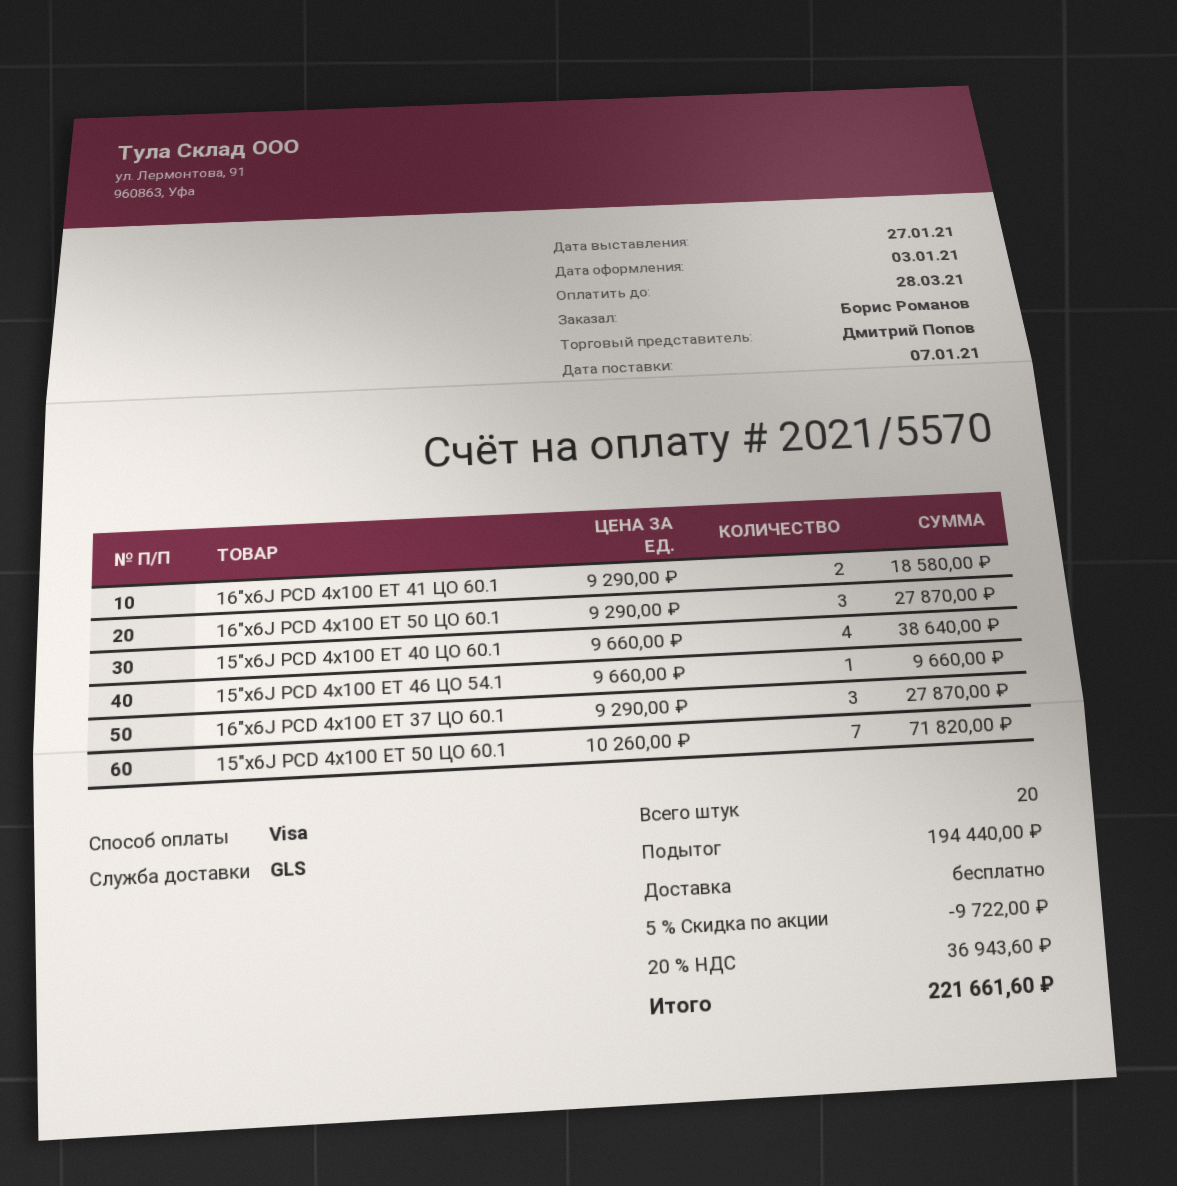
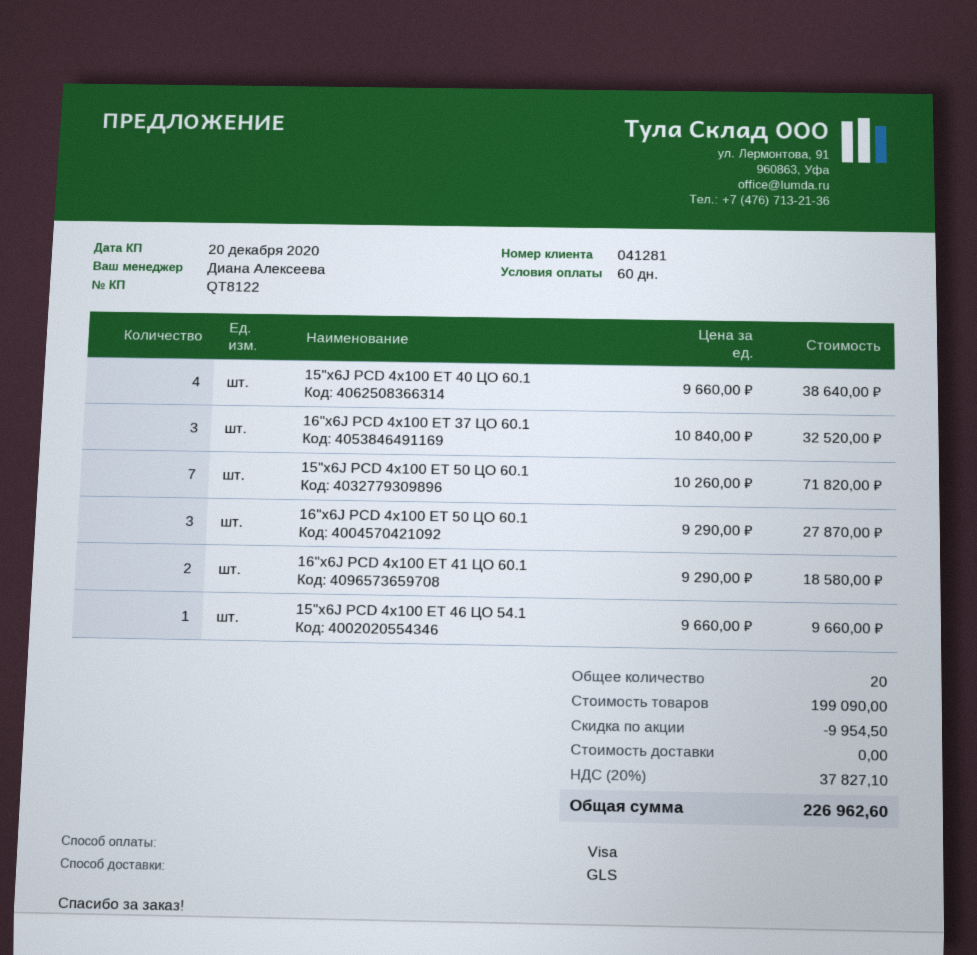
sales rep: Дмитрий Попов -> Диана Алексеева
16"x6J PCD 4x100 ЕТ 37 ЦО 60.1: 3 x 9290.00 = 27870.00 -> 3 x 10840.00 = 32520.00
subtotal: 194440.00 -> 199090.00
discount: 9722.00 -> 9954.50
tax: 20% = 36943.60 -> 20% = 37827.10
total: 221661.60 -> 226962.60

